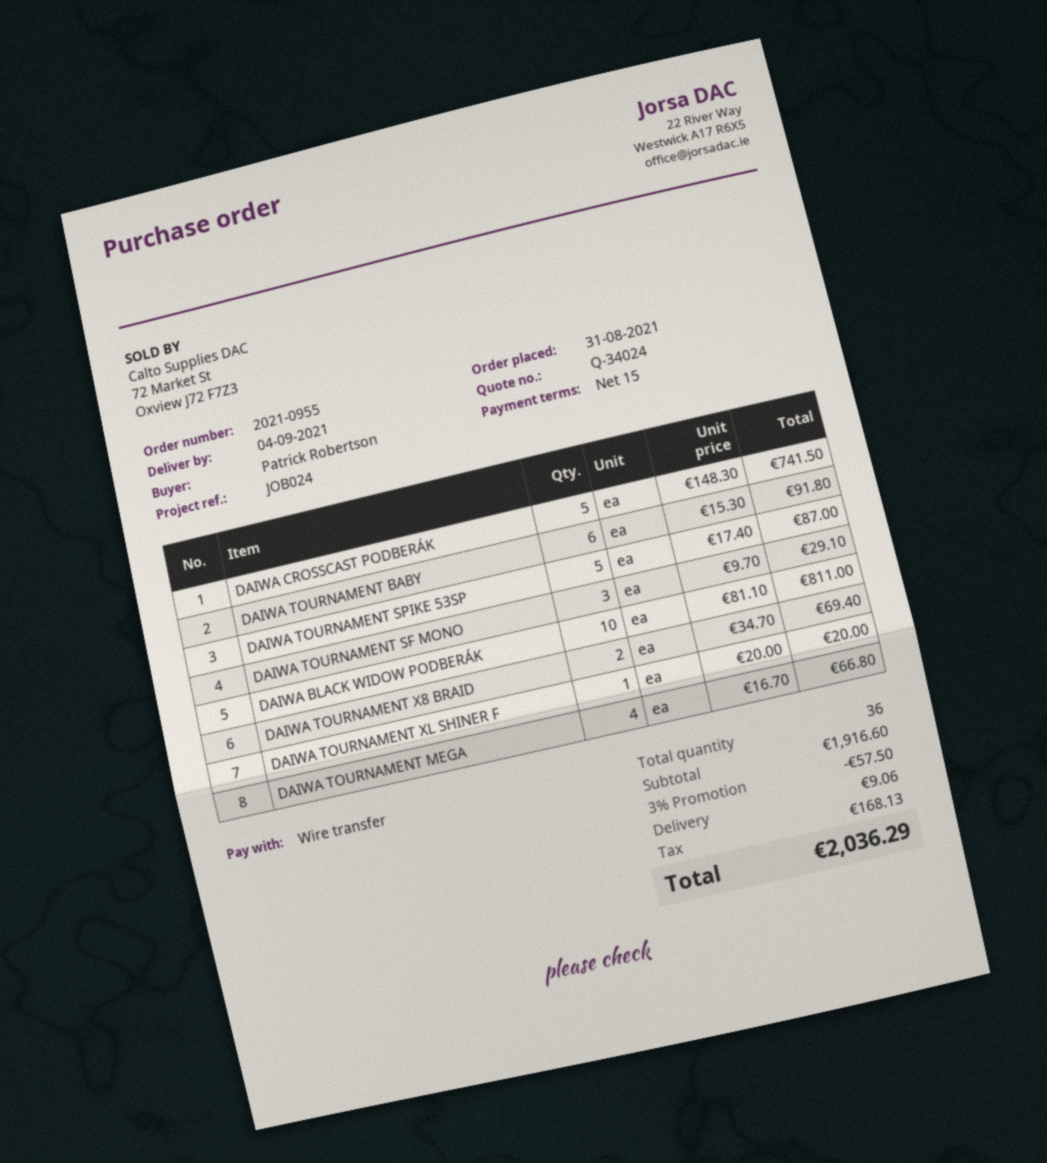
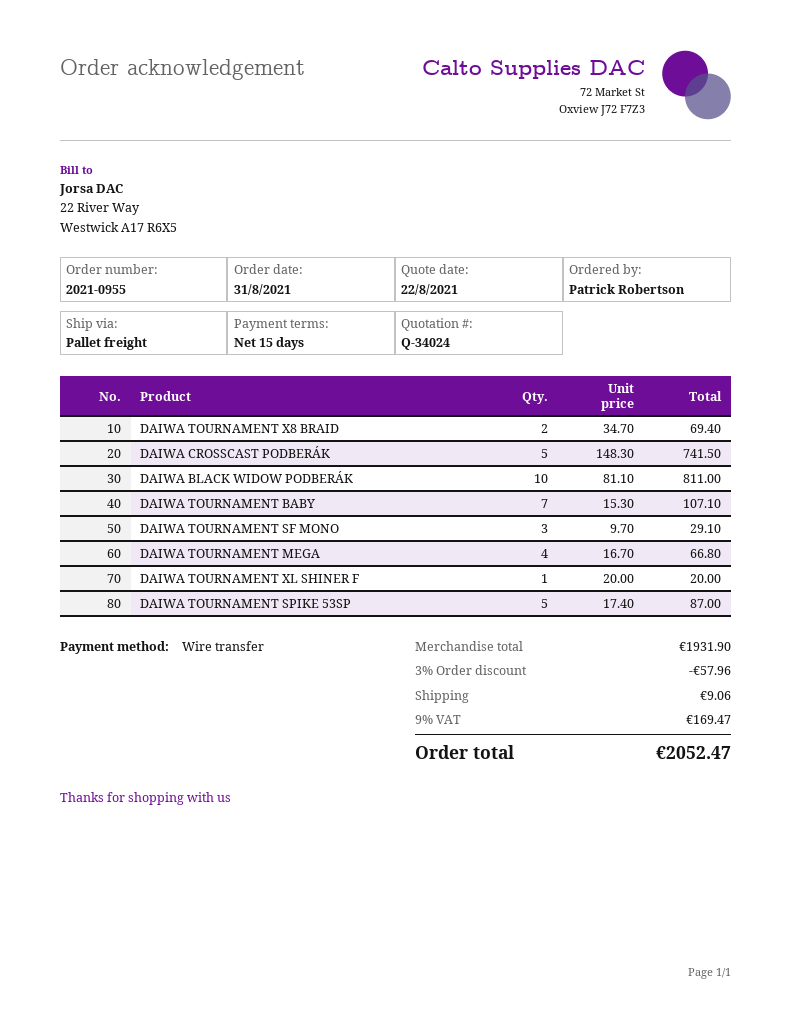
DAIWA TOURNAMENT BABY: 6 x 15.30 = 91.80 -> 7 x 15.30 = 107.10
subtotal: 1916.60 -> 1931.90
discount: 3% = 57.50 -> 3% = 57.96
tax: 168.13 -> 169.47
total: 2036.29 -> 2052.47

